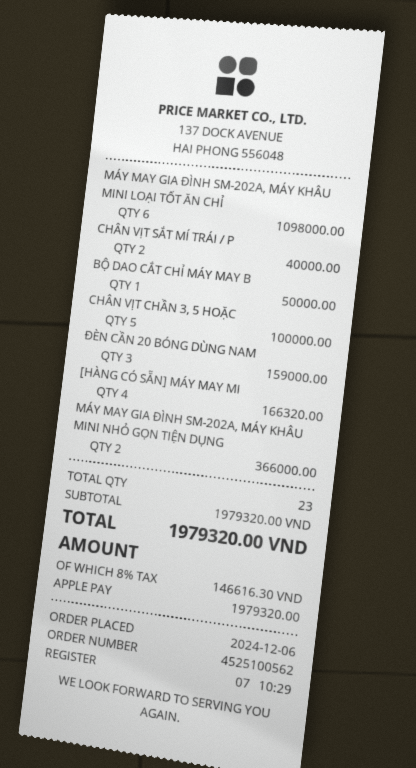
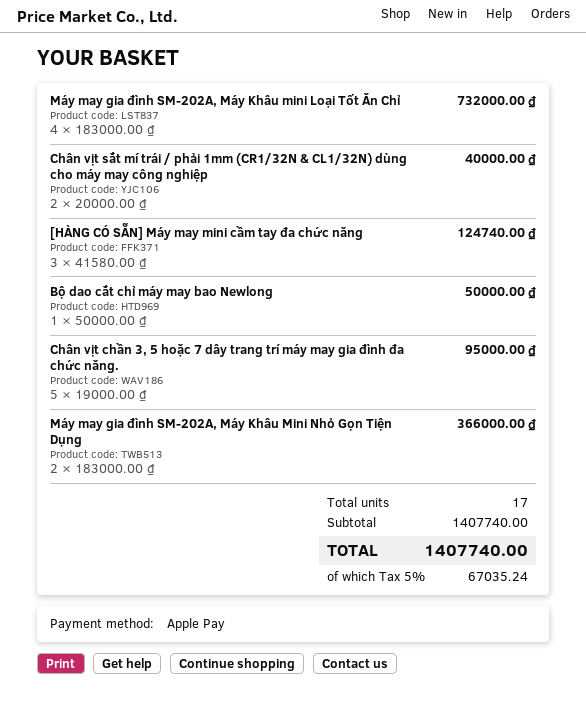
MÁY MAY GIA ĐÌNH SM-202A, MÁY KHÂU MINI LOẠI TỐT ĂN CHỈ: 6 for 1098000.00 -> 4 for 732000.00
CHÂN VỊT CHẦN 3, 5 HOẶC: 5 for 100000.00 -> 5 for 95000.00
ĐÈN CẦN 20 BÓNG DÙNG NAM: 3 for 159000.00 -> none
[HÀNG CÓ SẴN] MÁY MAY MI: 4 for 166320.00 -> 3 for 124740.00
total quantity: 23 -> 17
subtotal: 1979320.00 -> 1407740.00
tax: 8% = 146616.30 -> 5% = 67035.24
total: 1979320.00 -> 1407740.00

